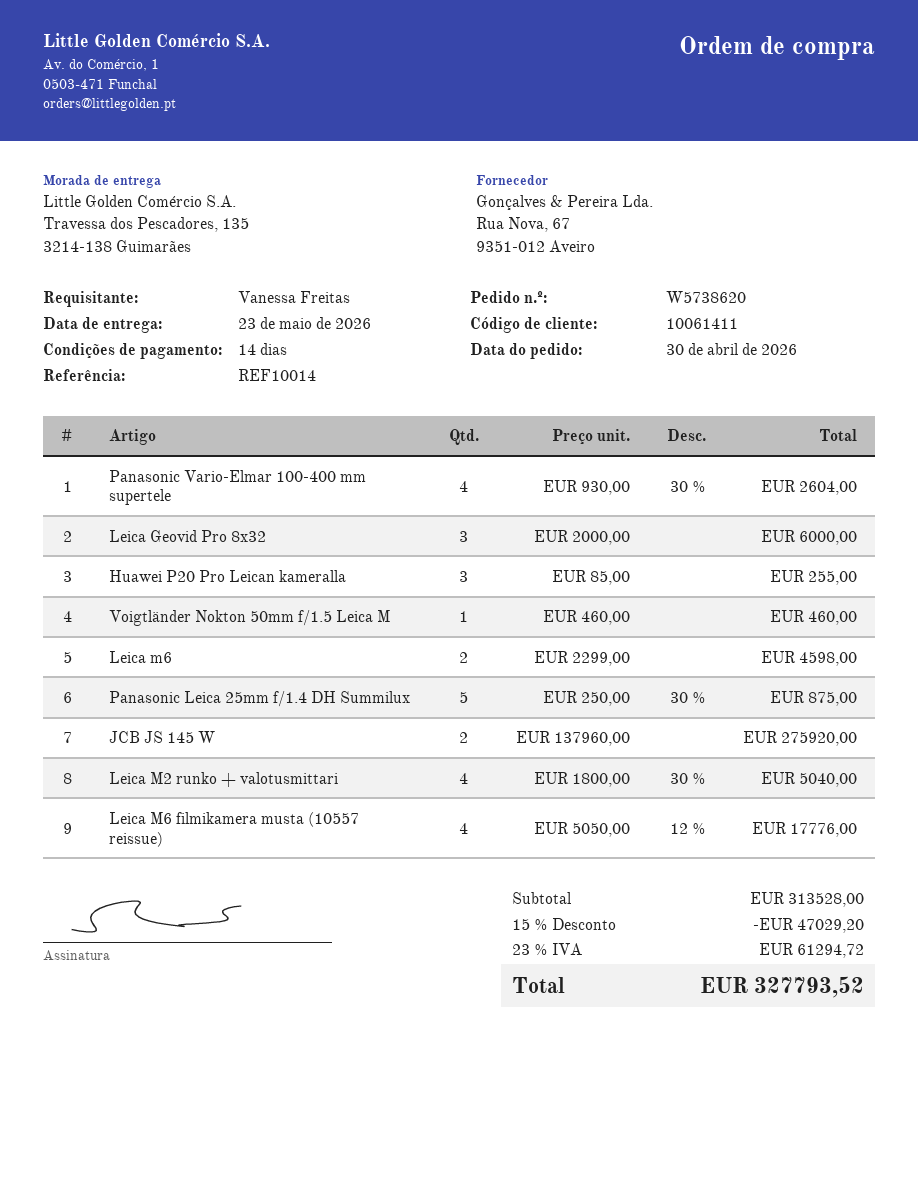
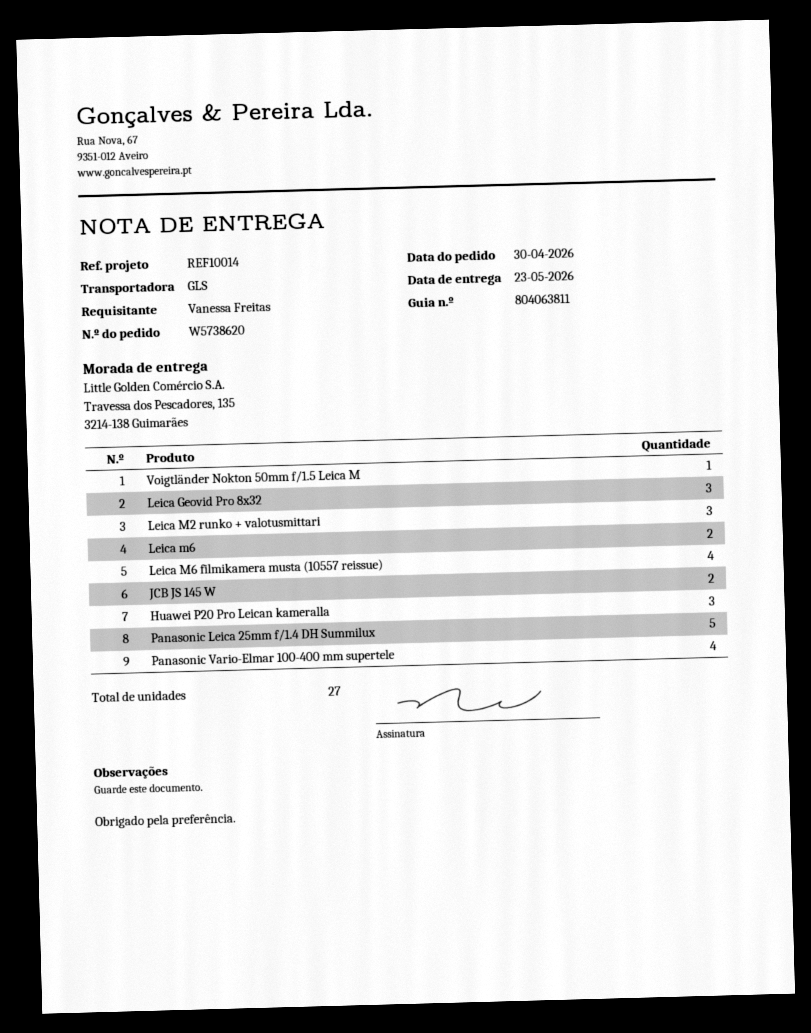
Leica M2 runko + valotusmittari: 4 -> 3

